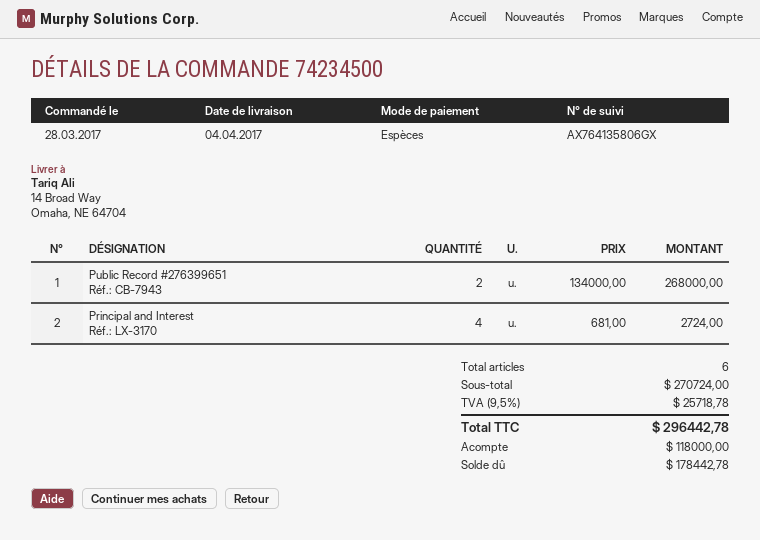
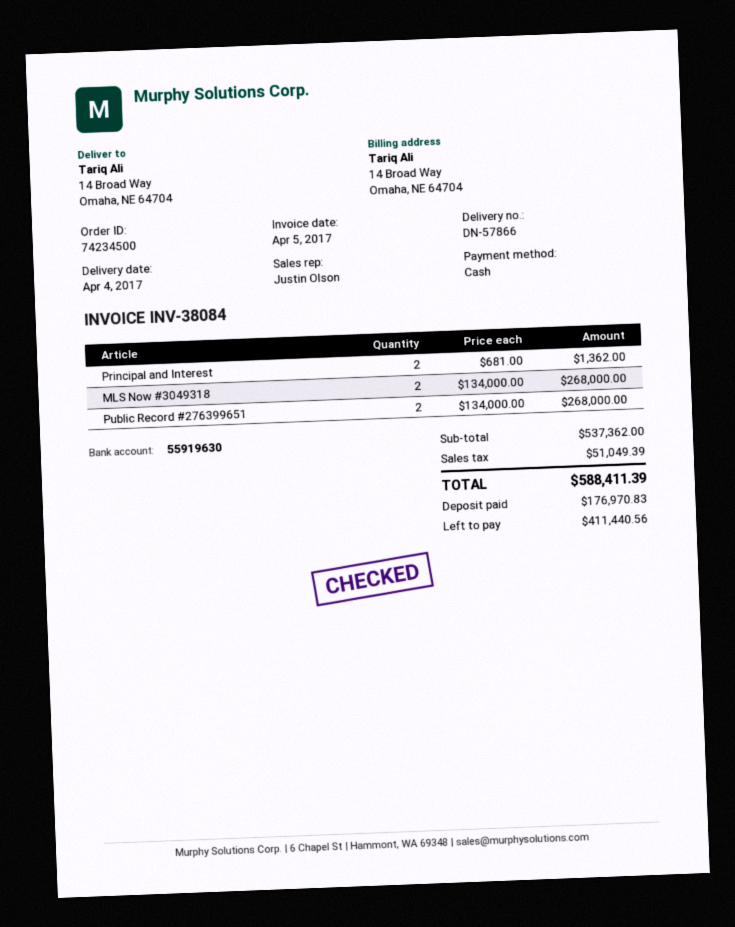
Principal and Interest: 4 x 681.00 = 2724.00 -> 2 x 681.00 = 1362.00
MLS Now #3049318: none -> 2 x 134000.00 = 268000.00
subtotal: 270724.00 -> 537362.00
tax: 25718.78 -> 51049.39
total: 296442.78 -> 588411.39
deposit: 118000.00 -> 176970.83
balance: 178442.78 -> 411440.56

